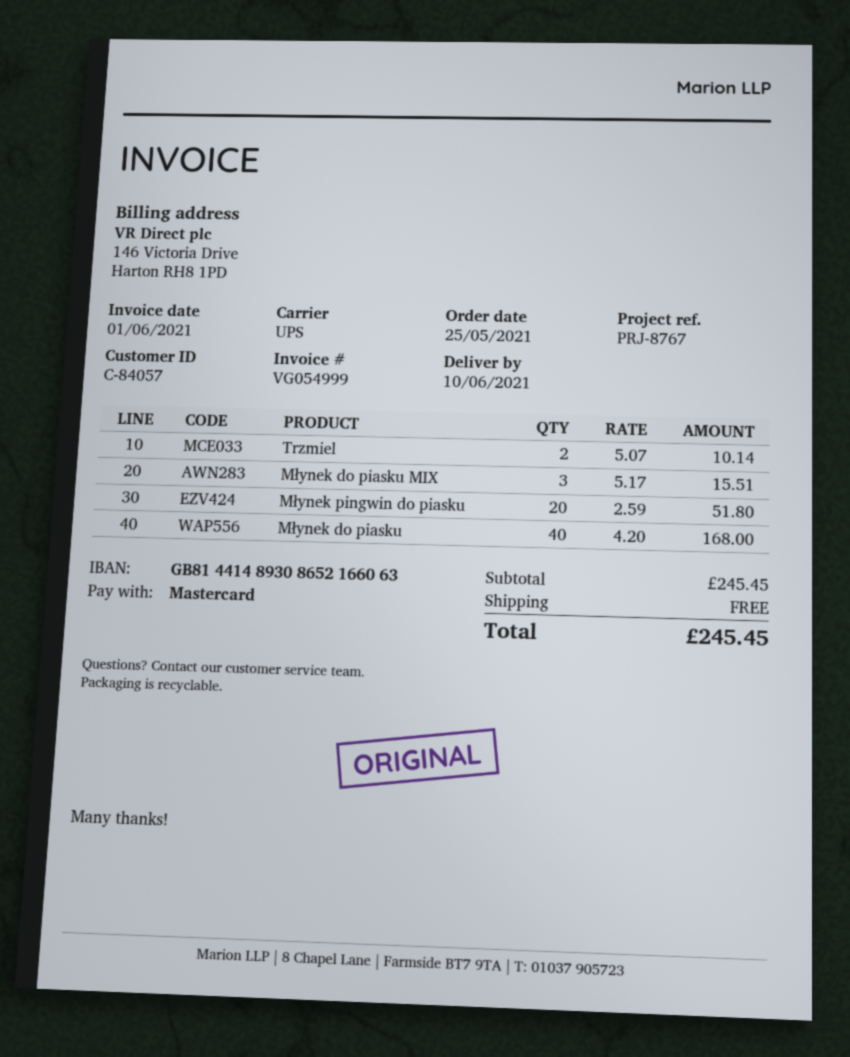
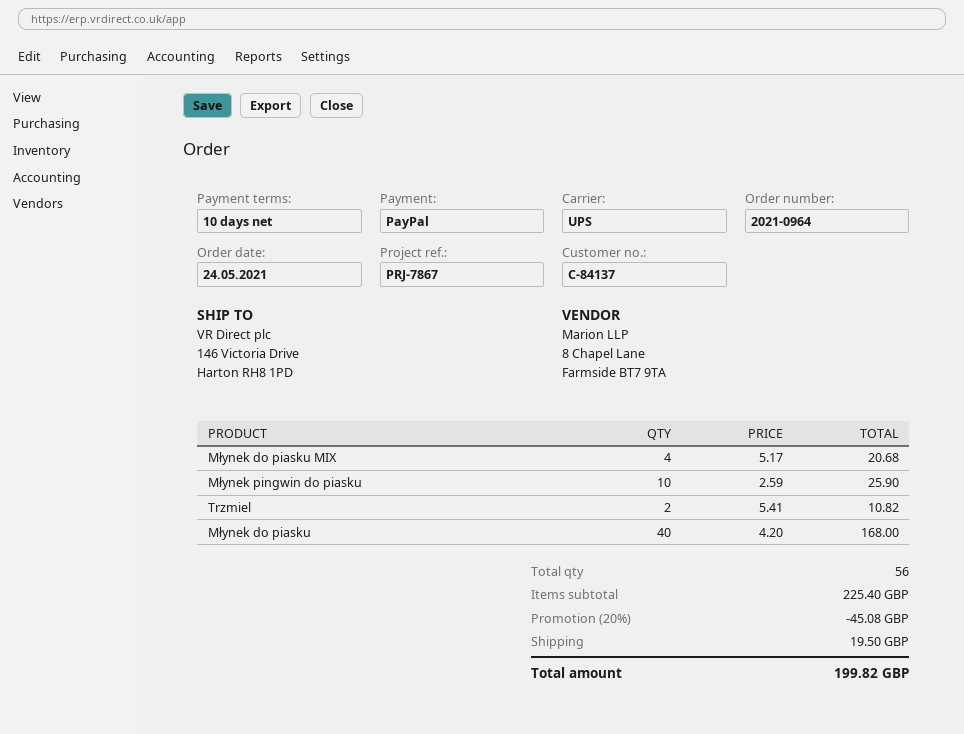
order date: 2021-05-25 -> 2021-05-24
customer number: C-84057 -> C-84137
reference: PRJ-8767 -> PRJ-7867
payment method: Mastercard -> PayPal
Trzmiel: 2 x 5.07 = 10.14 -> 2 x 5.41 = 10.82
Młynek do piasku MIX: 3 x 5.17 = 15.51 -> 4 x 5.17 = 20.68
Młynek pingwin do piasku: 20 x 2.59 = 51.80 -> 10 x 2.59 = 25.90
subtotal: 245.45 -> 225.40
discount: none -> 20% = 45.08
shipping: 0.00 -> 19.50
total: 245.45 -> 199.82

